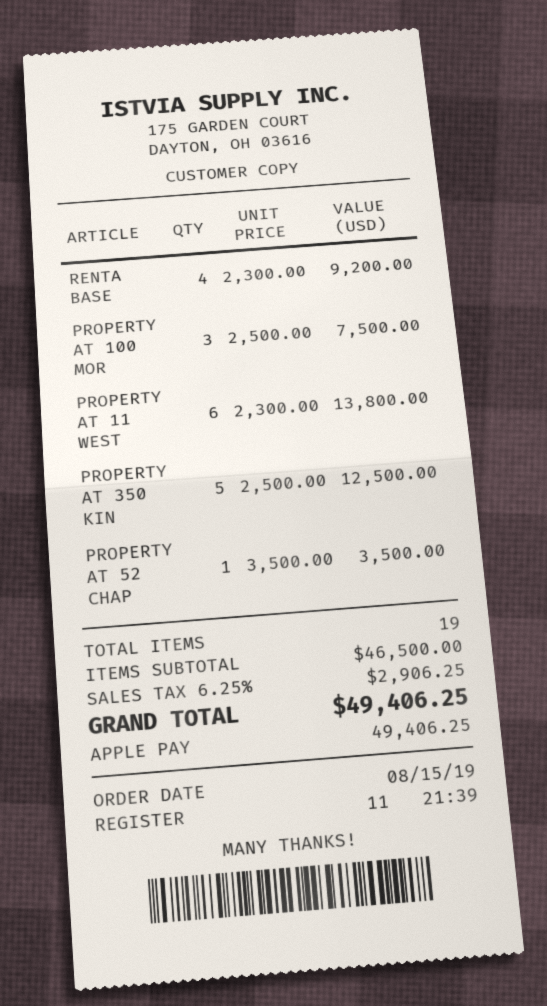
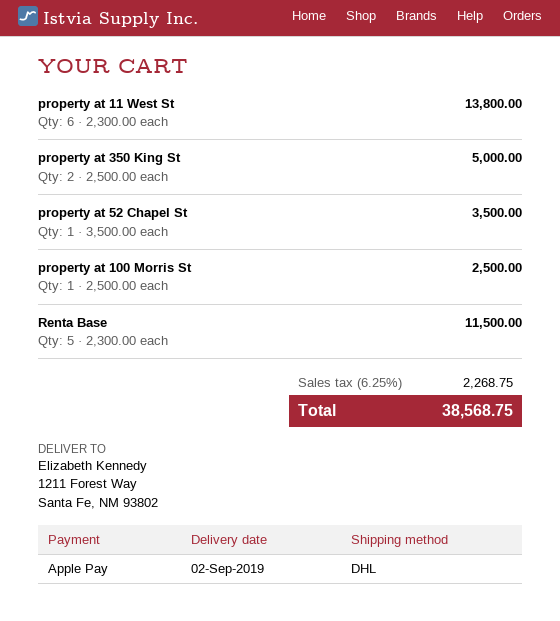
RENTA BASE: 4 x 2300.00 = 9200.00 -> 5 x 2300.00 = 11500.00
PROPERTY AT 100 MOR: 3 x 2500.00 = 7500.00 -> 1 x 2500.00 = 2500.00
PROPERTY AT 350 KIN: 5 x 2500.00 = 12500.00 -> 2 x 2500.00 = 5000.00
tax: 6.25% = 2906.25 -> 6.25% = 2268.75
total: 49406.25 -> 38568.75

